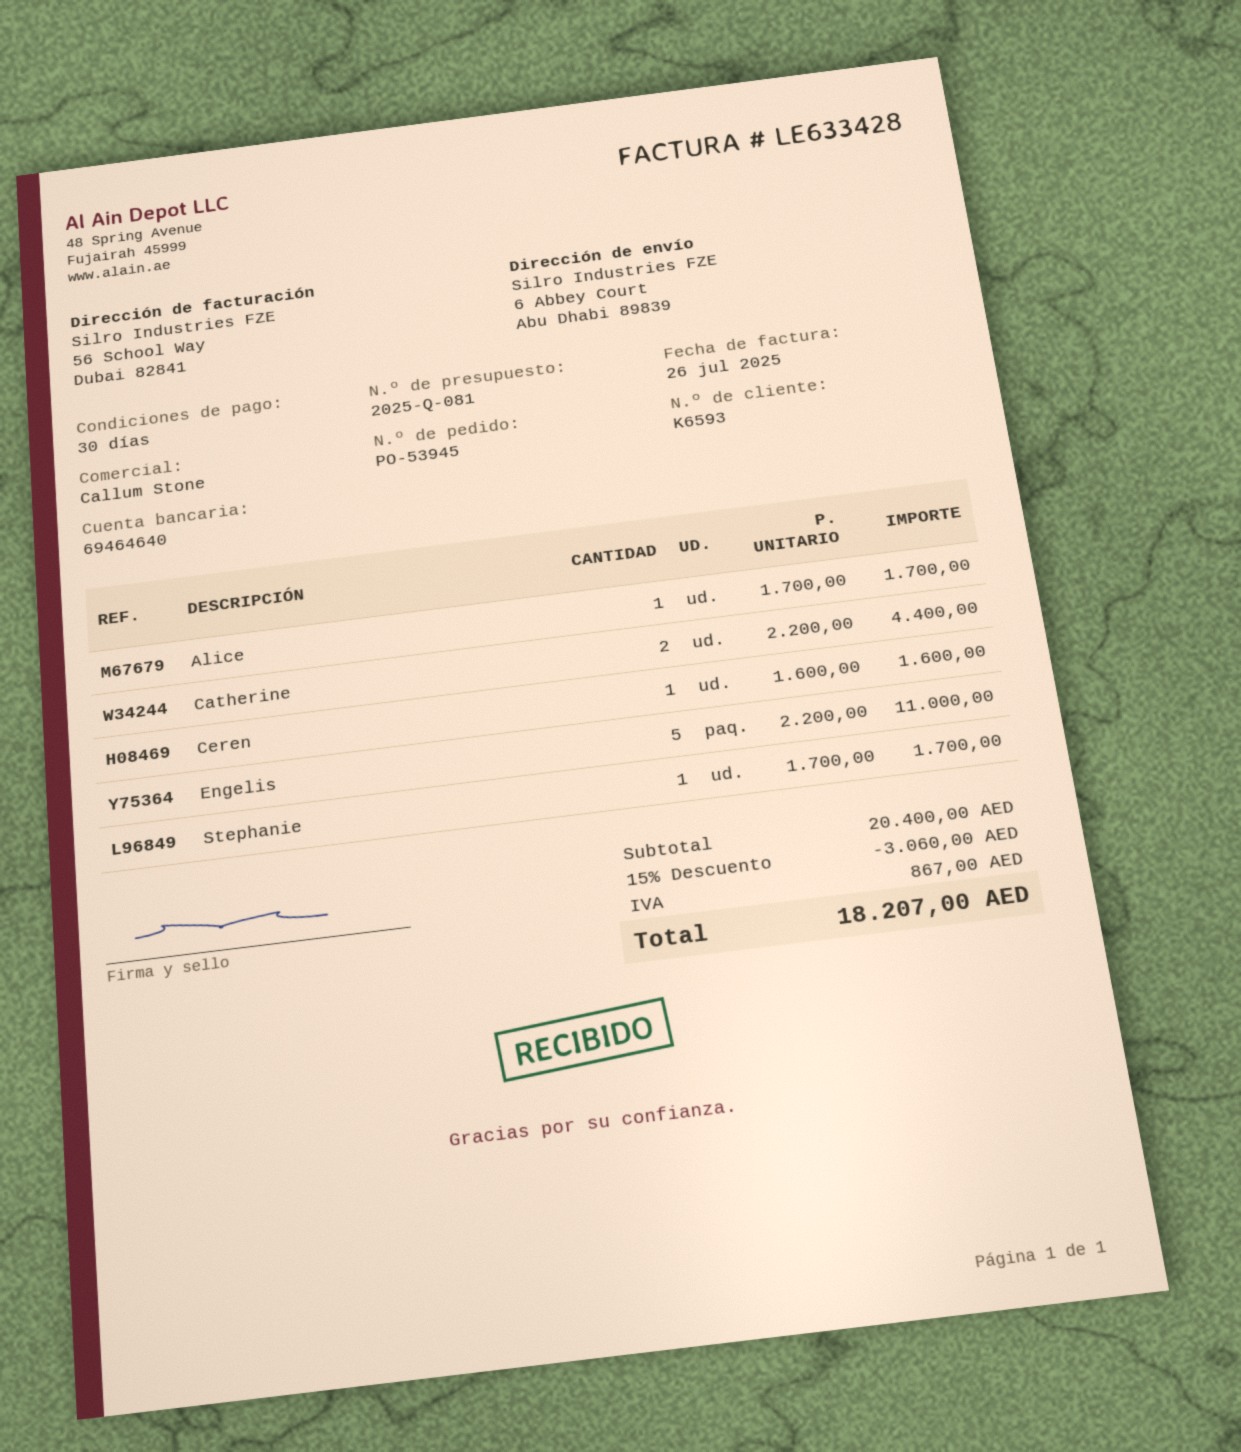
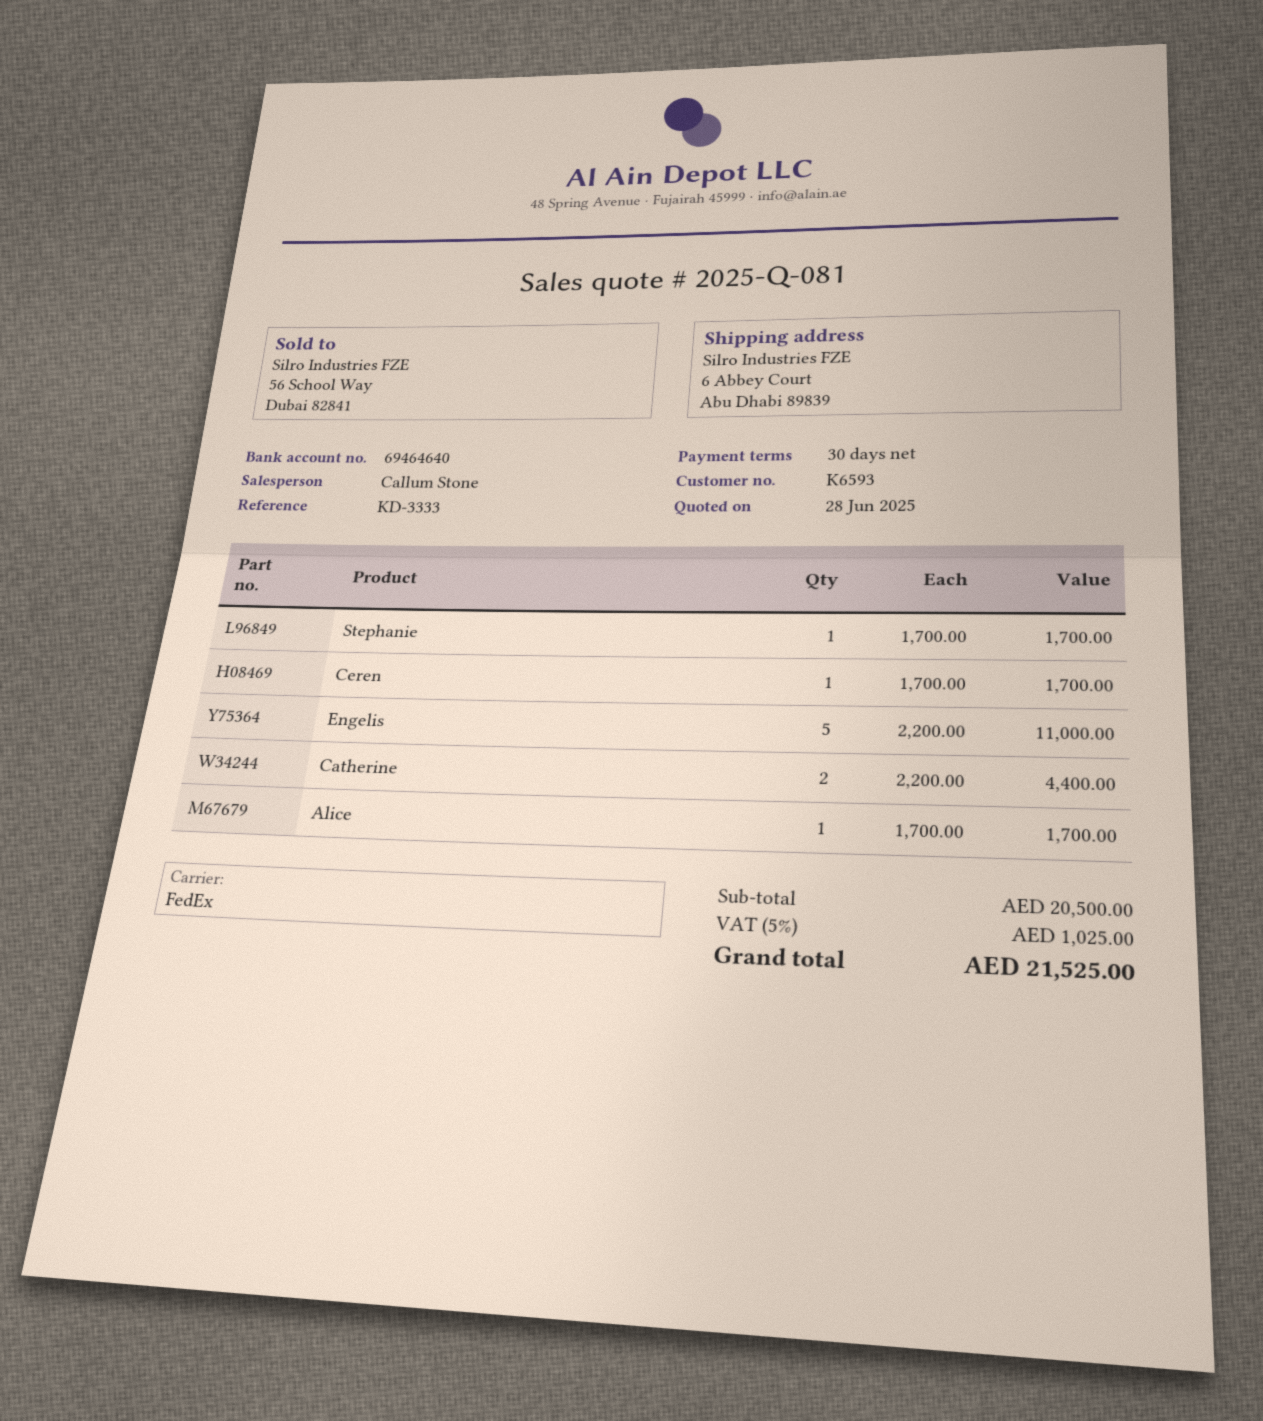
Ceren: 1 x 1600.00 = 1600.00 -> 1 x 1700.00 = 1700.00
subtotal: 20400.00 -> 20500.00
discount: 15% = 3060.00 -> none
tax: 867.00 -> 1025.00
total: 18207.00 -> 21525.00

